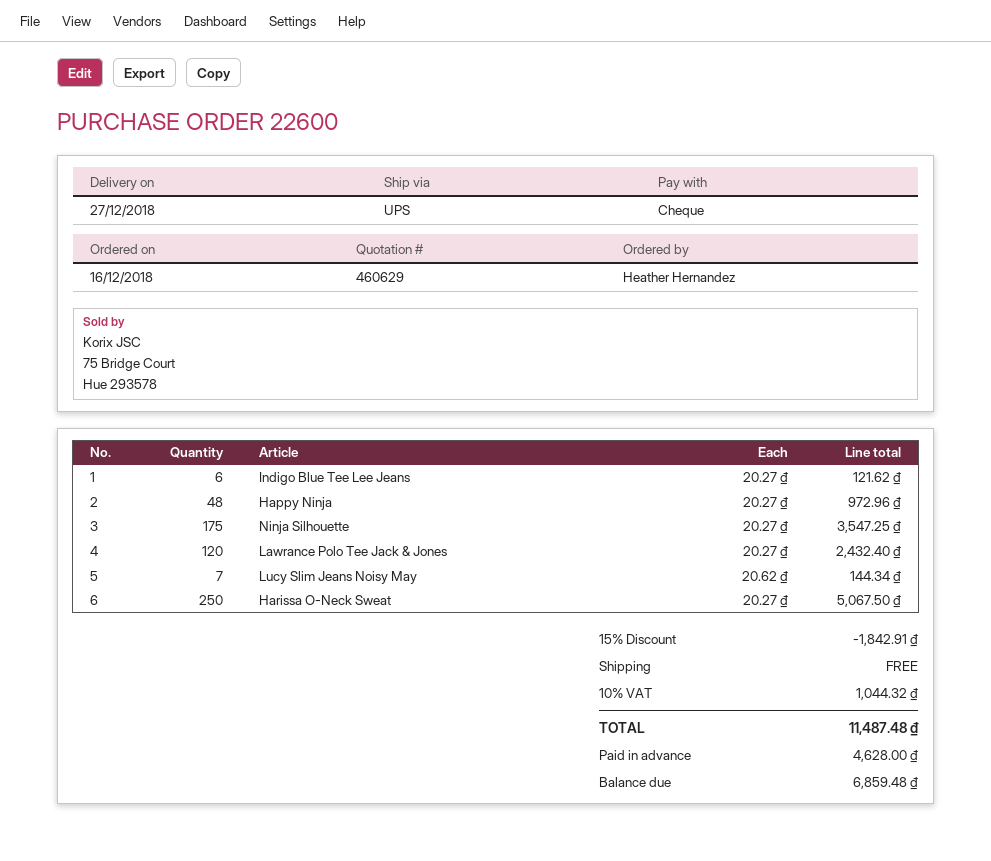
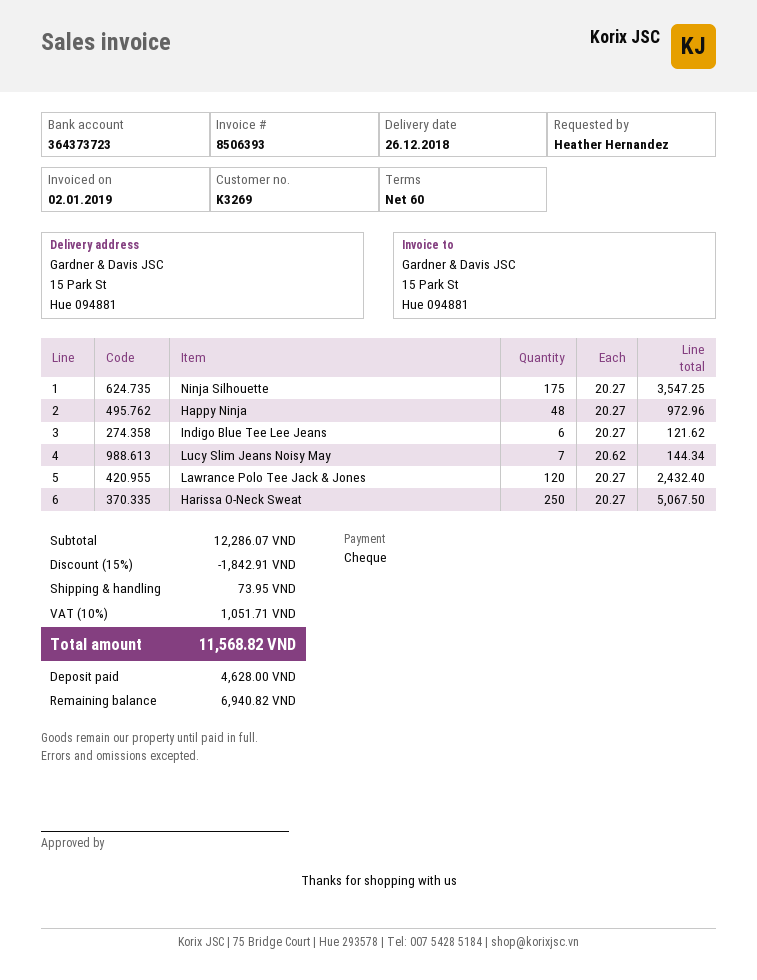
delivery date: 2018-12-27 -> 2018-12-26
shipping: 0.00 -> 73.95
tax: 10% = 1044.32 -> 10% = 1051.71
total: 11487.48 -> 11568.82
balance: 6859.48 -> 6940.82

